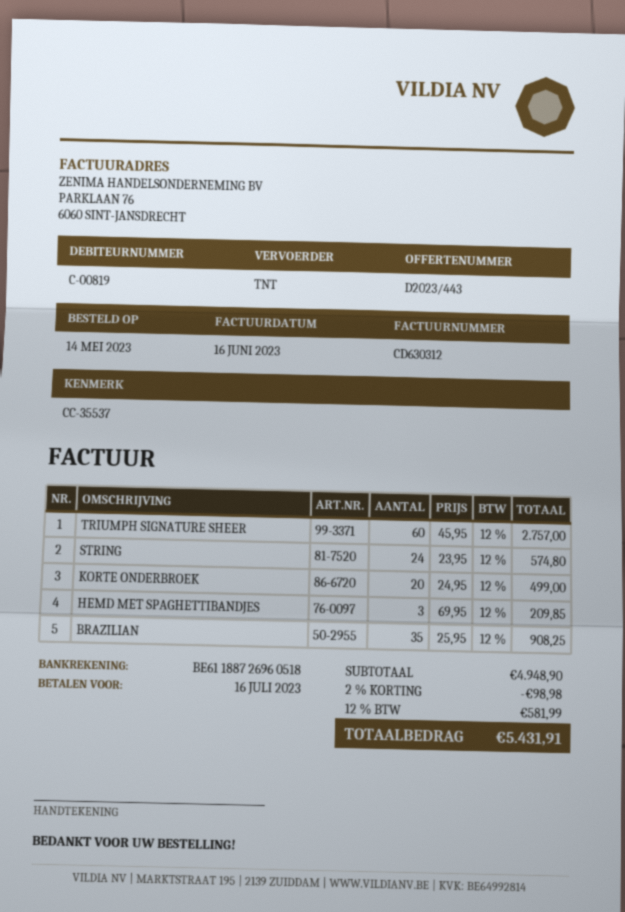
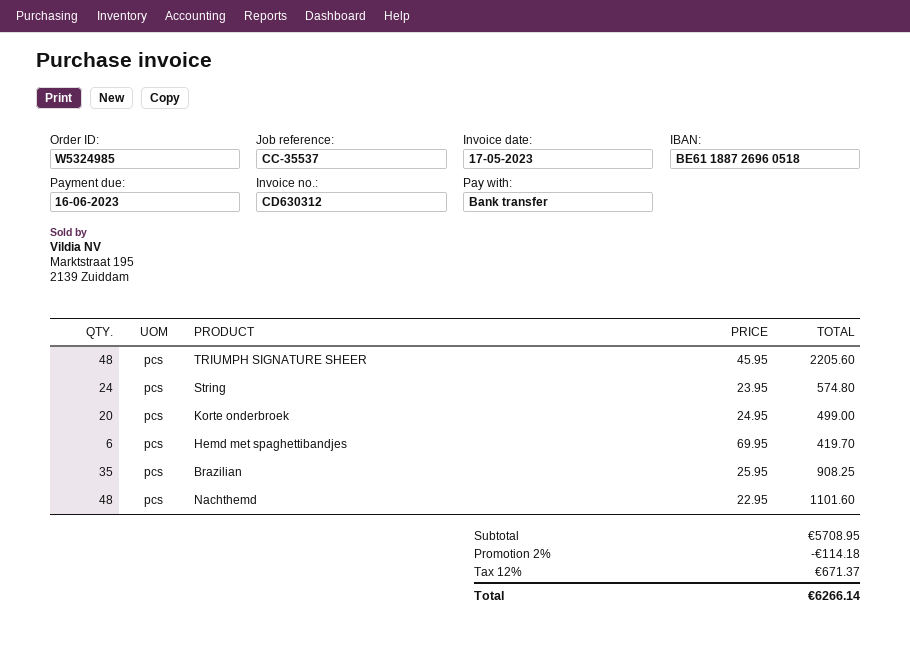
invoice date: 2023-06-16 -> 2023-05-17
due date: 2023-07-16 -> 2023-06-16
TRIUMPH SIGNATURE SHEER: 60 x 45.95 = 2757.00 -> 48 x 45.95 = 2205.60
HEMD MET SPAGHETTIBANDJES: 3 x 69.95 = 209.85 -> 6 x 69.95 = 419.70
Nachthemd: none -> 48 x 22.95 = 1101.60
subtotal: 4948.90 -> 5708.95
discount: 2% = 98.98 -> 2% = 114.18
tax: 12% = 581.99 -> 12% = 671.37
total: 5431.91 -> 6266.14

